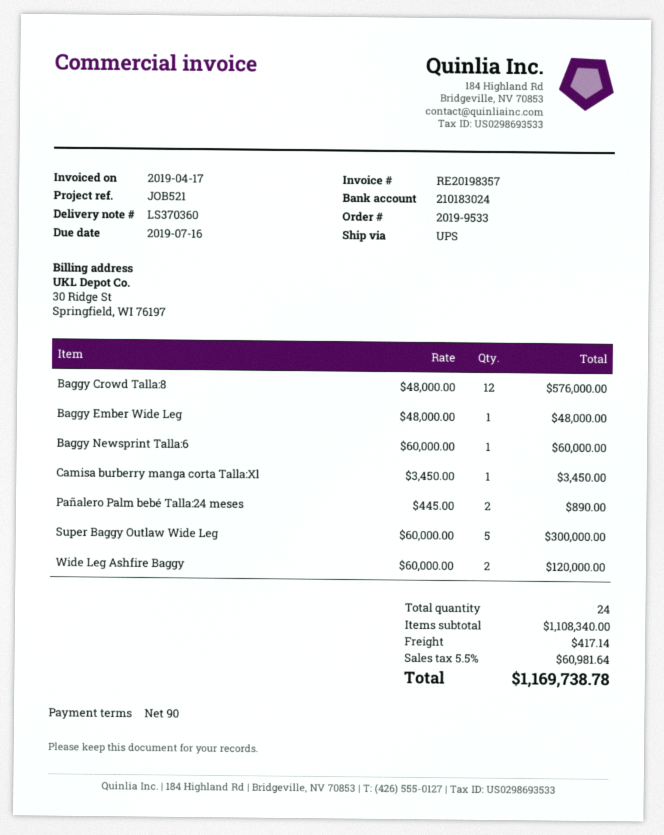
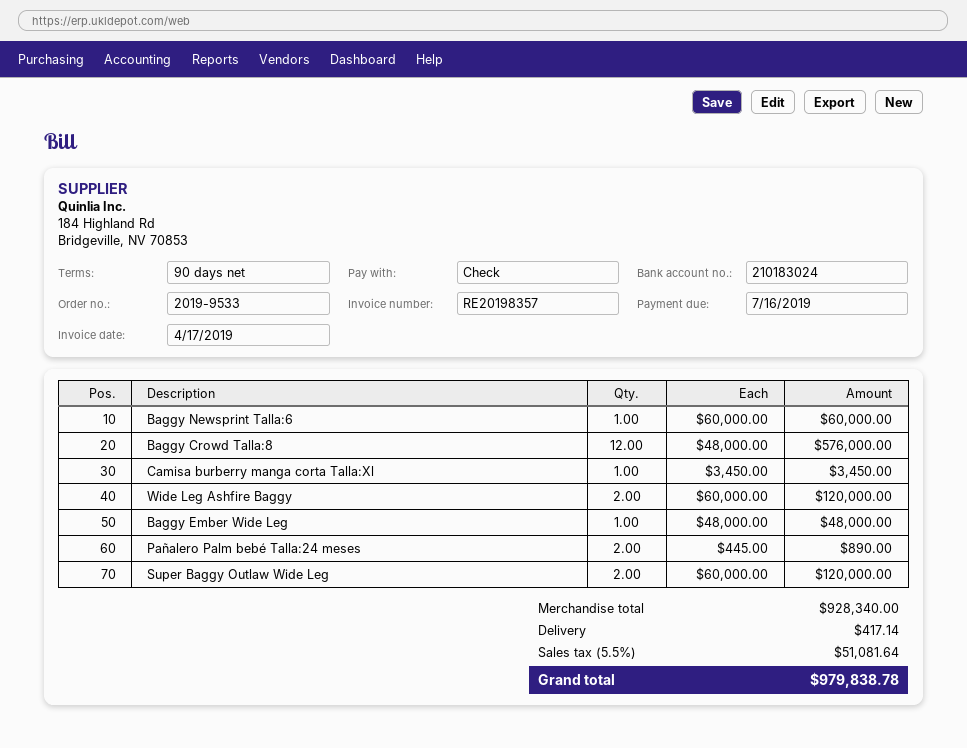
Super Baggy Outlaw Wide Leg: 5 x 60000.00 = 300000.00 -> 2 x 60000.00 = 120000.00
subtotal: 1108340.00 -> 928340.00
tax: 5.5% = 60981.64 -> 5.5% = 51081.64
total: 1169738.78 -> 979838.78

